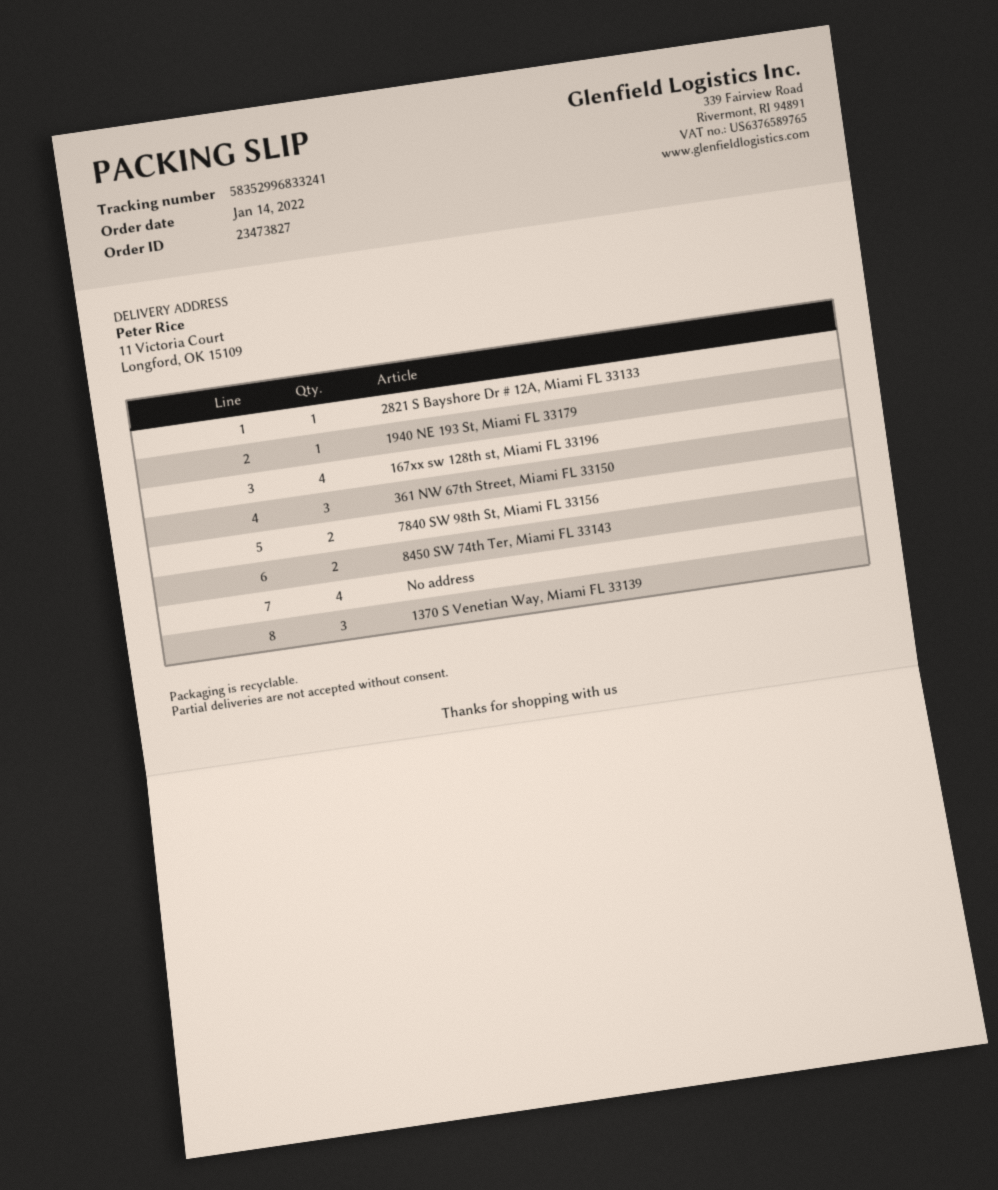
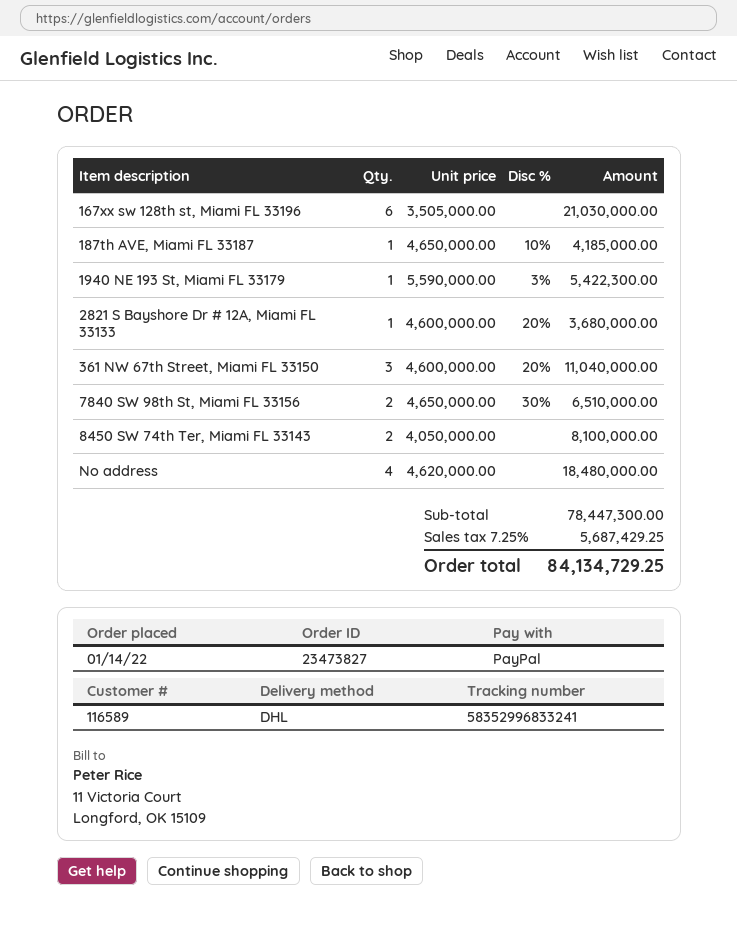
167xx sw 128th st, Miami FL 33196: 4 -> 6
1370 S Venetian Way, Miami FL 33139: 3 -> none
187th AVE, Miami FL 33187: none -> 1

